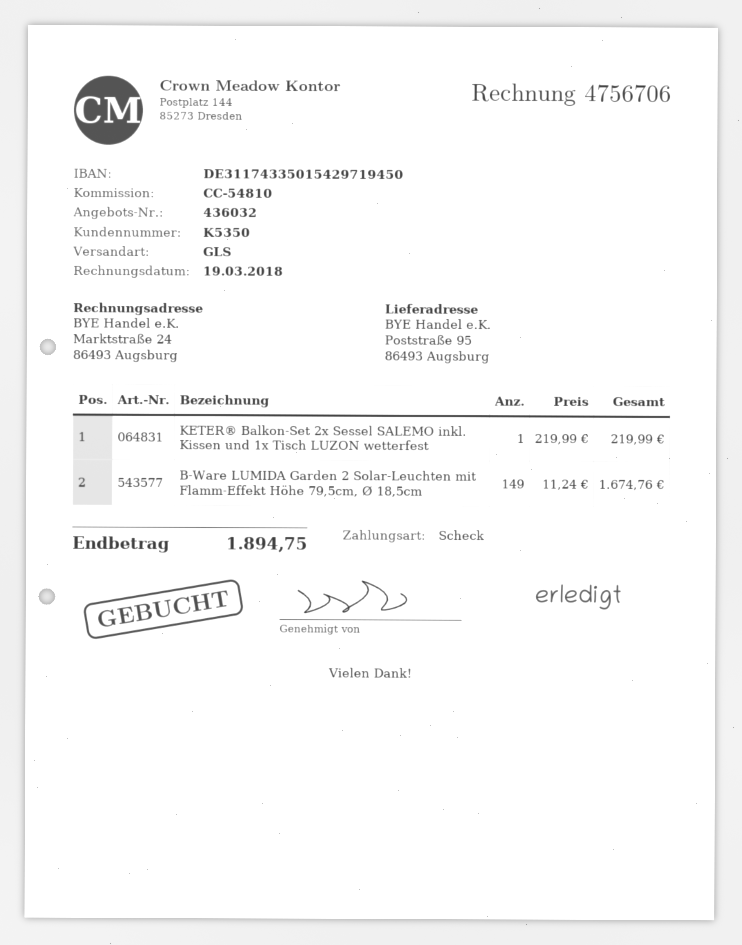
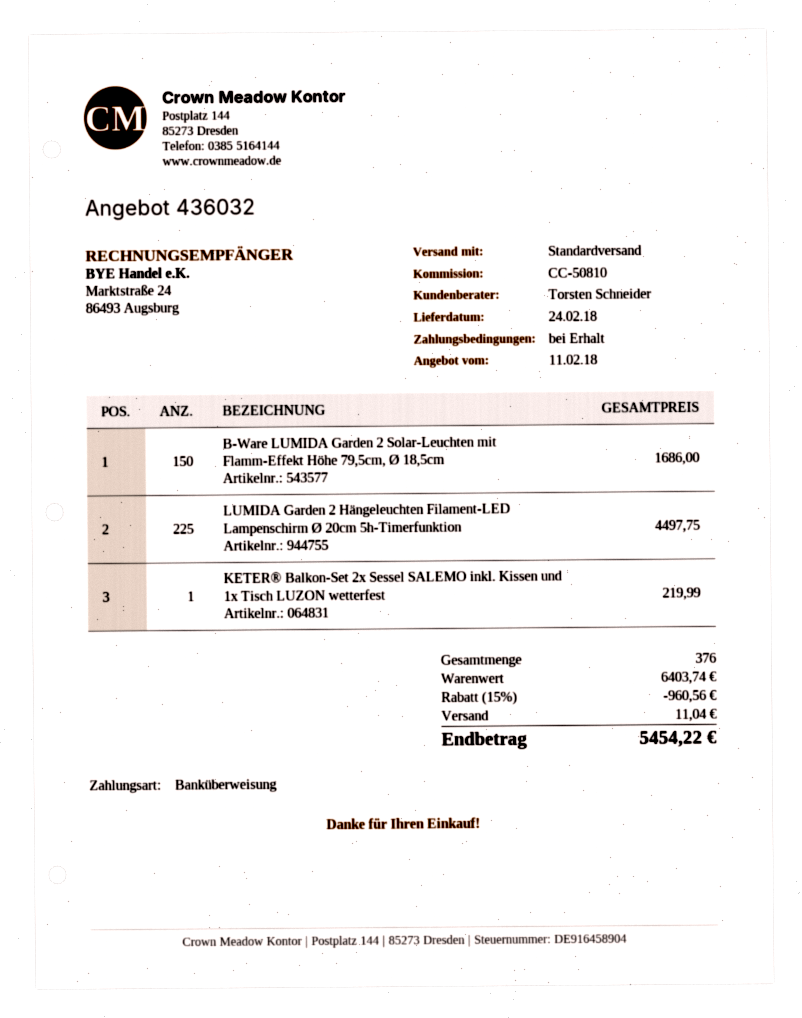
reference: CC-54810 -> CC-50810
payment method: cheque -> bank transfer
shipping method: GLS -> standard
B-Ware LUMIDA Garden 2 Solar-Leuchten mit Flamm-Effekt Höhe 79,5cm, Ø 18,5cm: 149 for 1674.76 -> 150 for 1686.00
LUMIDA Garden 2 Hängeleuchten Filament-LED Lampenschirm Ø 20cm 5h-Timerfunktion: none -> 225 for 4497.75
discount: none -> 15% = 960.56
shipping: none -> 11.04
total: 1894.75 -> 5454.22

